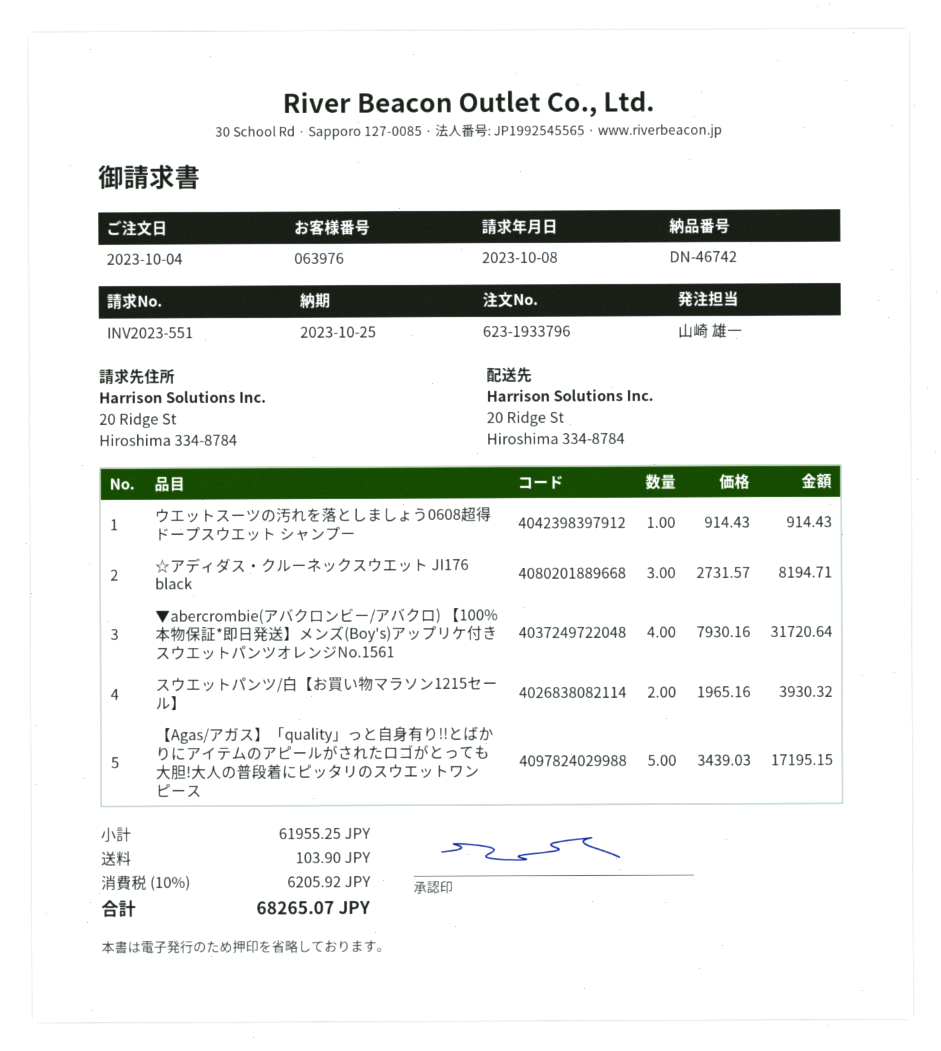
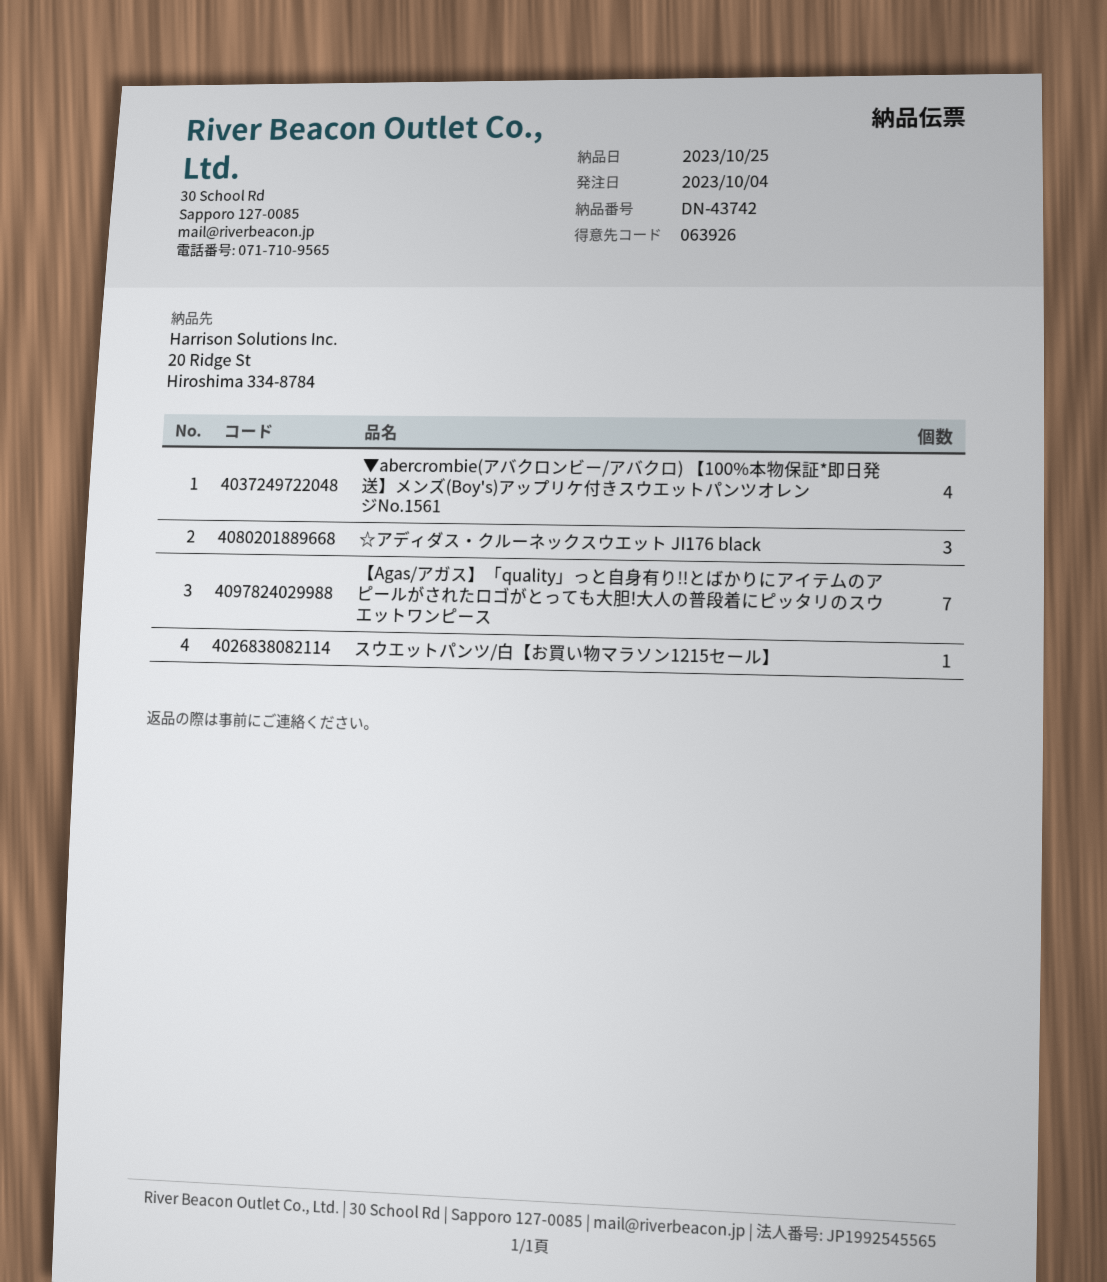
delivery note number: DN-46742 -> DN-43742
customer number: 063976 -> 063926
ウエットスーツの汚れを落としましょう0608超得ドープスウエット シャンプー: 1 -> none
スウエットパンツ/白【お買い物マラソン1215セール】: 2 -> 1
【Agas/アガス】「quality」っと自身有り!!とばかりにアイテムのアピールがされたロゴがとっても大胆!大人の普段着にピッタリのスウエットワンピース: 5 -> 7

